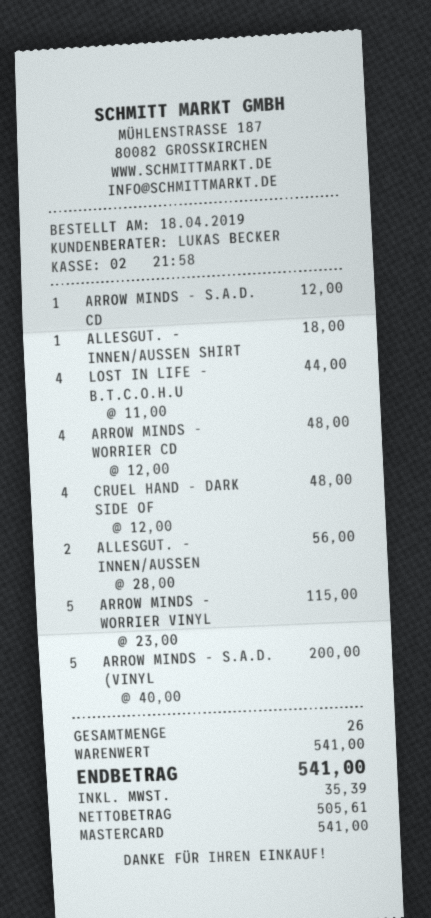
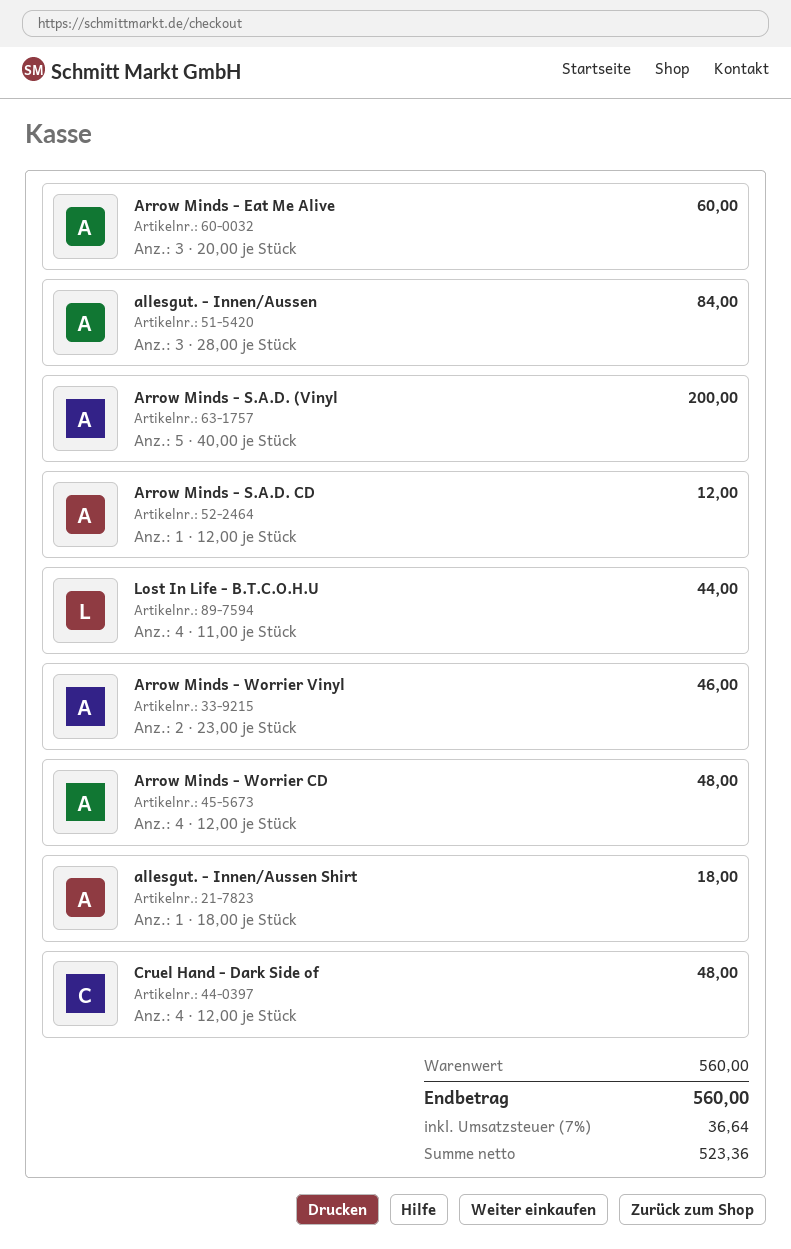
ALLESGUT. - INNEN/AUSSEN: 2 x 28.00 = 56.00 -> 3 x 28.00 = 84.00
ARROW MINDS - WORRIER VINYL: 5 x 23.00 = 115.00 -> 2 x 23.00 = 46.00
Arrow Minds - Eat Me Alive: none -> 3 x 20.00 = 60.00
subtotal: 541.00 -> 560.00
net: 505.61 -> 523.36
tax: 35.39 -> 36.64
total: 541.00 -> 560.00

